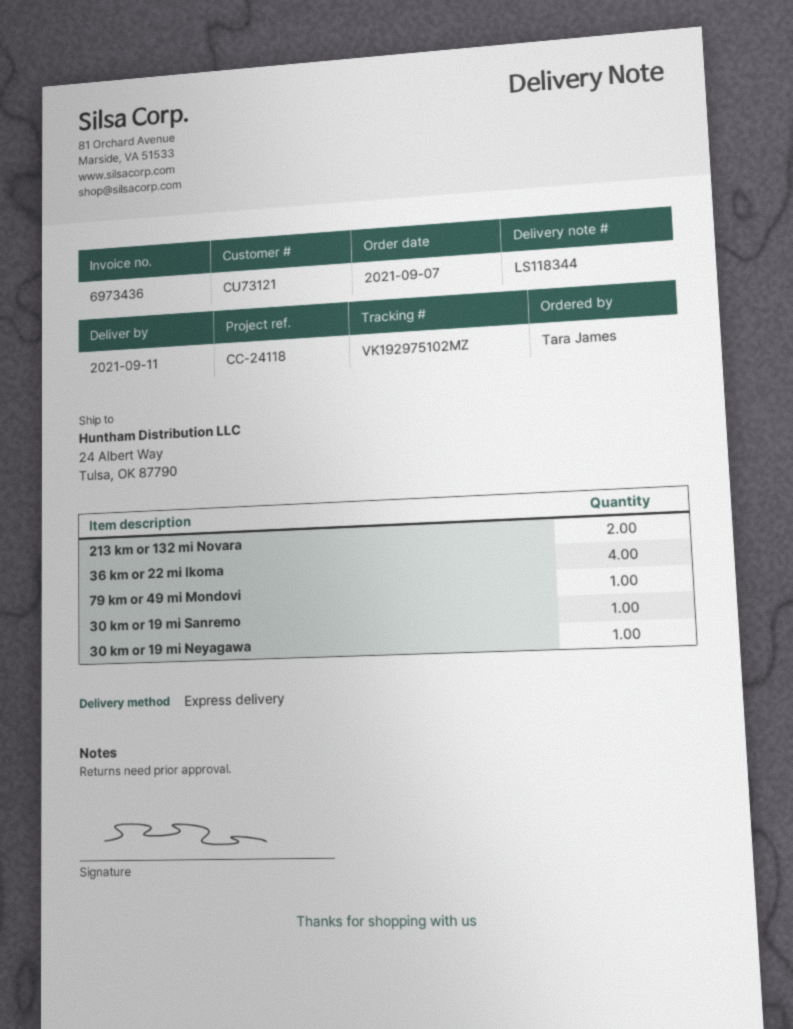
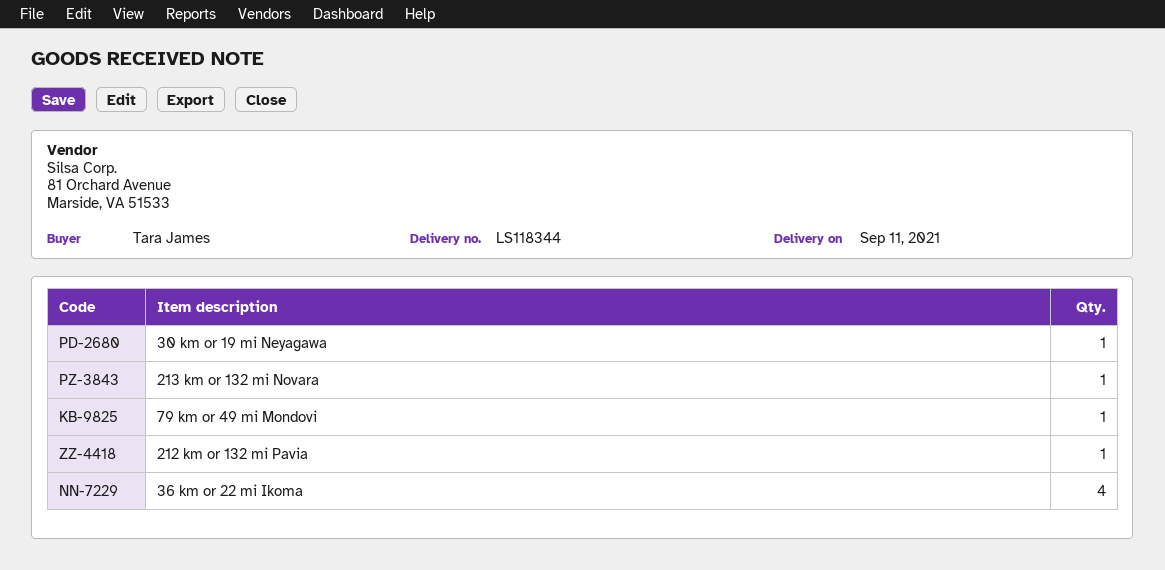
213 km or 132 mi Novara: 2 -> 1
30 km or 19 mi Sanremo: 1 -> none
212 km or 132 mi Pavia: none -> 1

